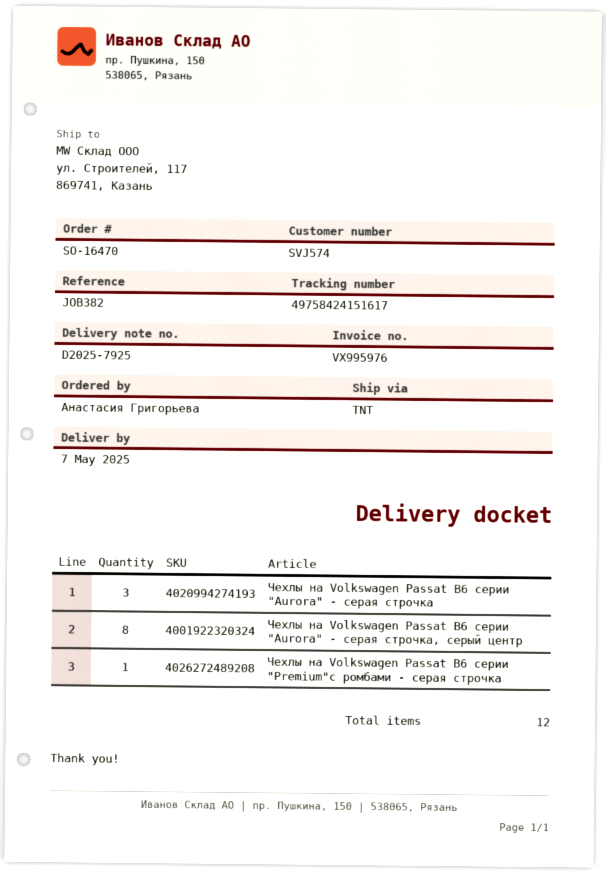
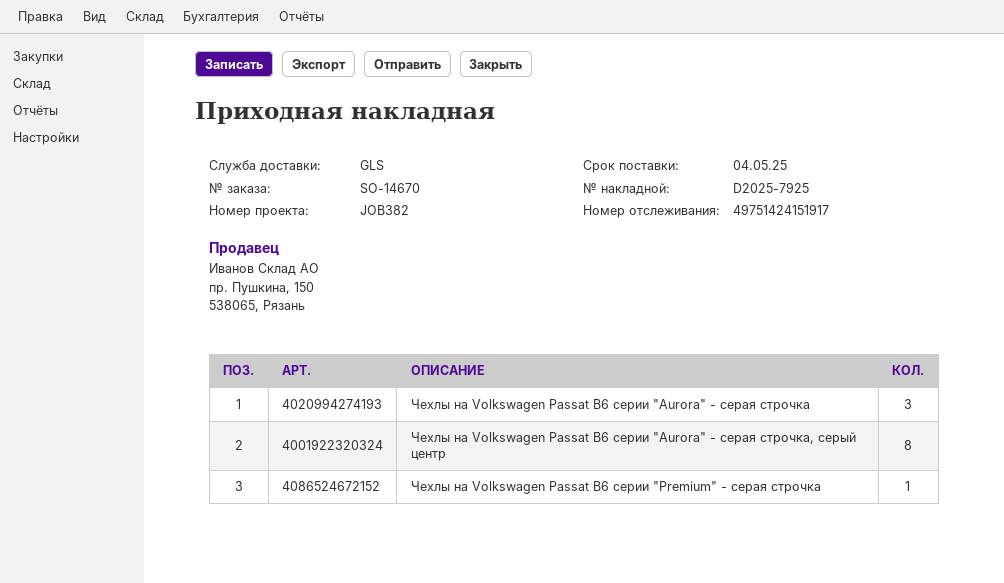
order number: SO-16470 -> SO-14670
delivery date: 2025-05-07 -> 2025-05-04
shipping method: TNT -> GLS
tracking number: 49758424151617 -> 49751424151917
Чехлы на Volkswagen Passat B6 серии "Premium"с ромбами - серая строчка: 1 -> none
Чехлы на Volkswagen Passat B6 серии "Premium" - серая строчка: none -> 1

